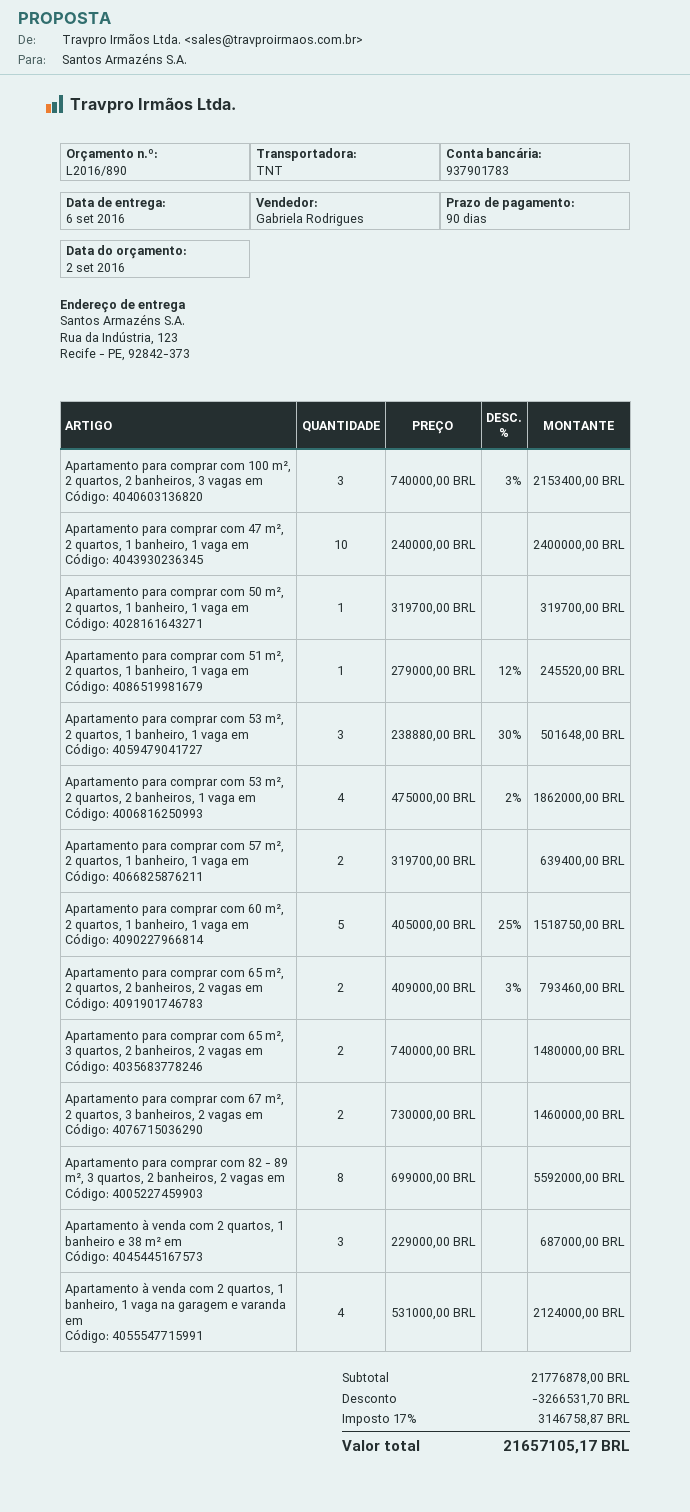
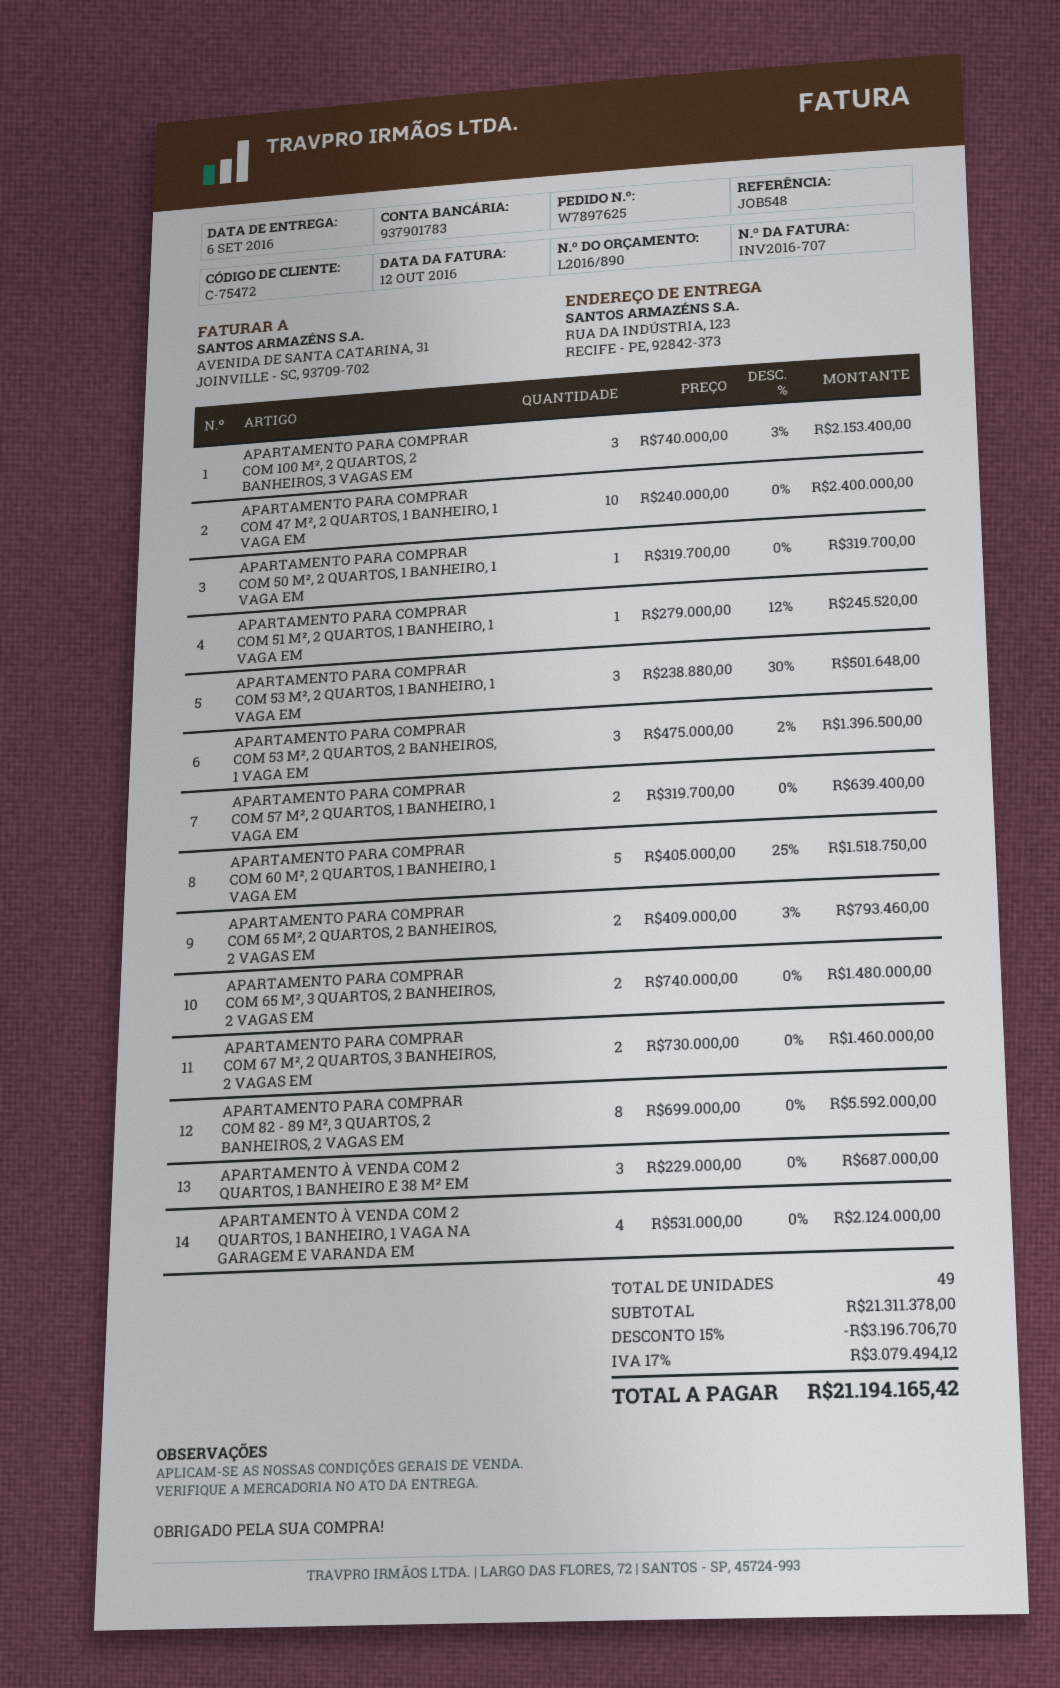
Apartamento para comprar com 53 m², 2 quartos, 2 banheiros, 1 vaga em: 4 x 475000.00 - 2% = 1862000.00 -> 3 x 475000.00 - 2% = 1396500.00
subtotal: 21776878.00 -> 21311378.00
discount: 3266531.70 -> 3196706.70
tax: 17% = 3146758.87 -> 17% = 3079494.12
total: 21657105.17 -> 21194165.42

